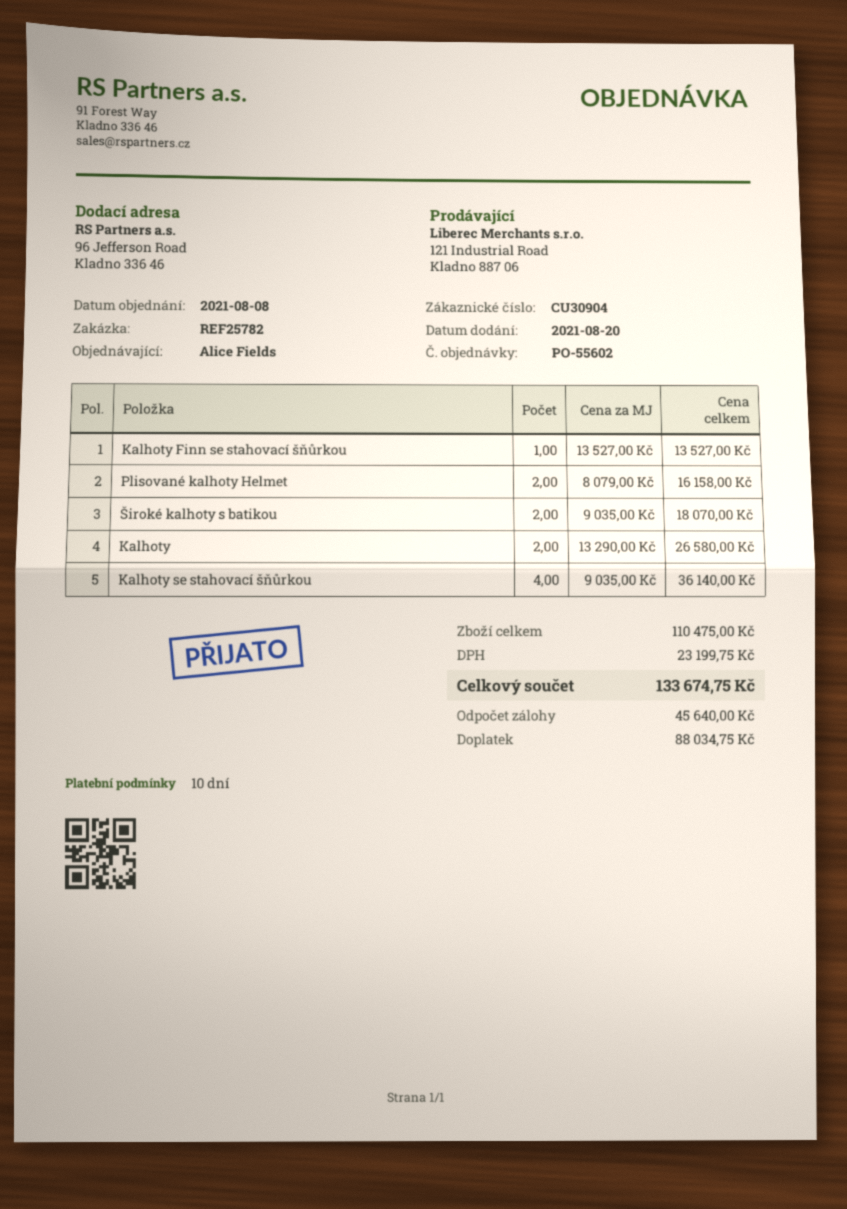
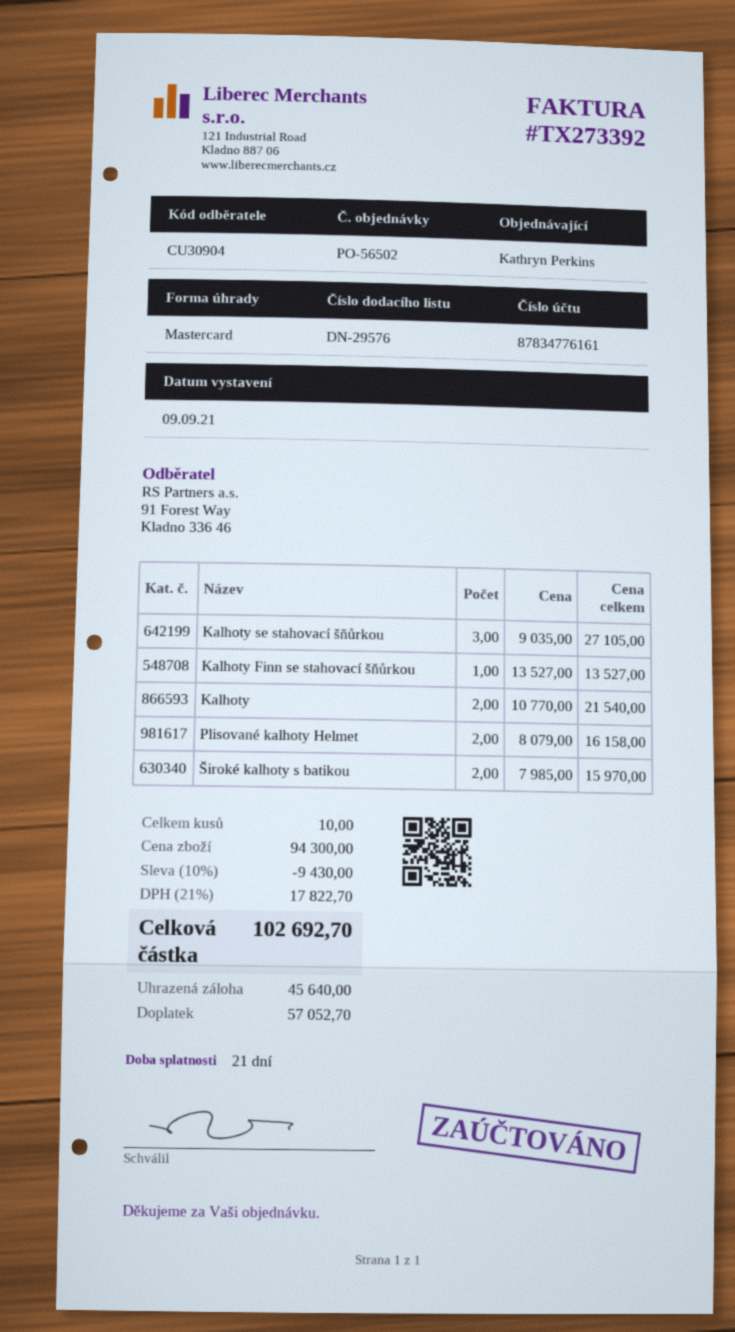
order number: PO-55602 -> PO-56502
payment terms: 10 days -> 21 days
ordered by: Alice Fields -> Kathryn Perkins
Široké kalhoty s batikou: 2 x 9035.00 = 18070.00 -> 2 x 7985.00 = 15970.00
Kalhoty: 2 x 13290.00 = 26580.00 -> 2 x 10770.00 = 21540.00
Kalhoty se stahovací šňůrkou: 4 x 9035.00 = 36140.00 -> 3 x 9035.00 = 27105.00
subtotal: 110475.00 -> 94300.00
discount: none -> 10% = 9430.00
tax: 23199.75 -> 17822.70
total: 133674.75 -> 102692.70
balance: 88034.75 -> 57052.70

